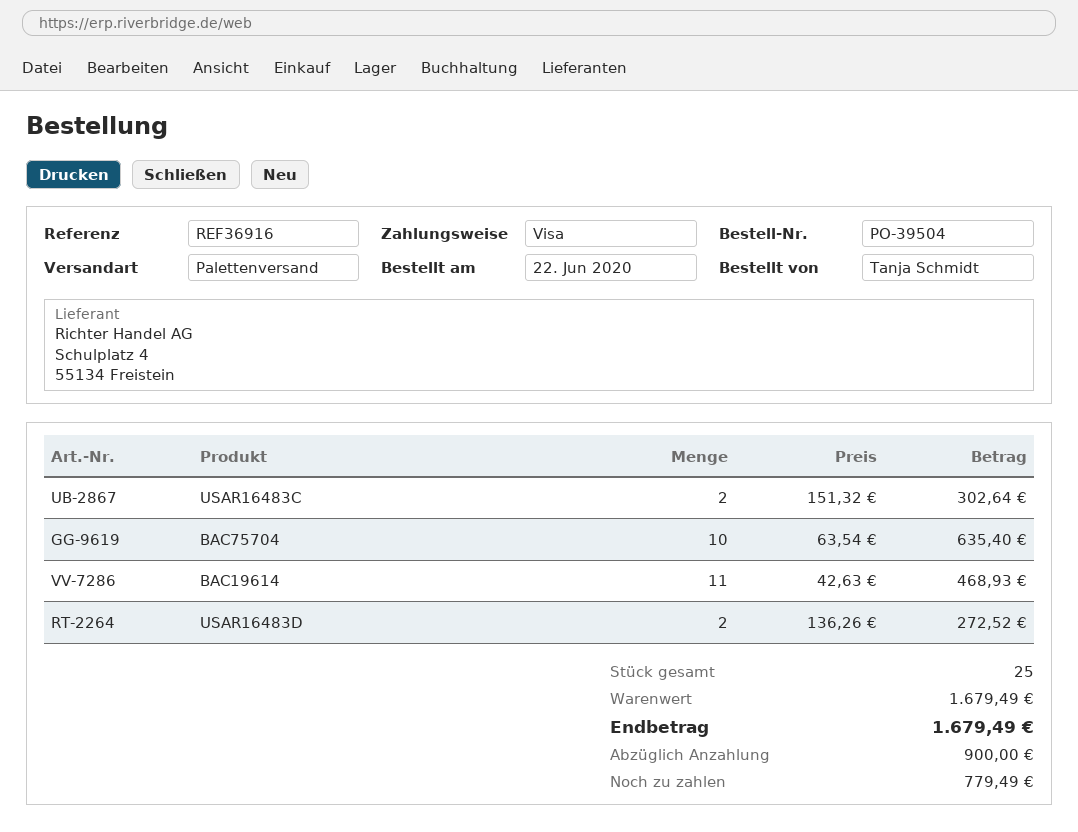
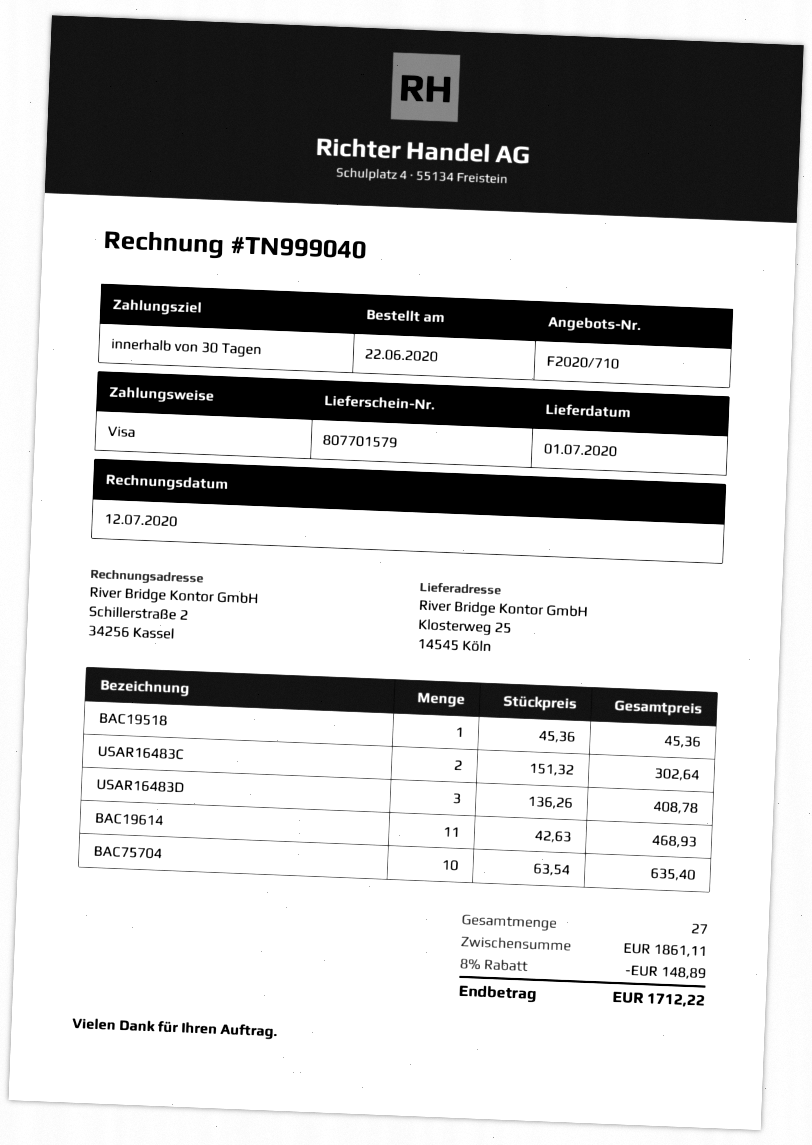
USAR16483D: 2 x 136.26 = 272.52 -> 3 x 136.26 = 408.78
BAC19518: none -> 1 x 45.36 = 45.36
total quantity: 25 -> 27
subtotal: 1679.49 -> 1861.11
discount: none -> 8% = 148.89
total: 1679.49 -> 1712.22

